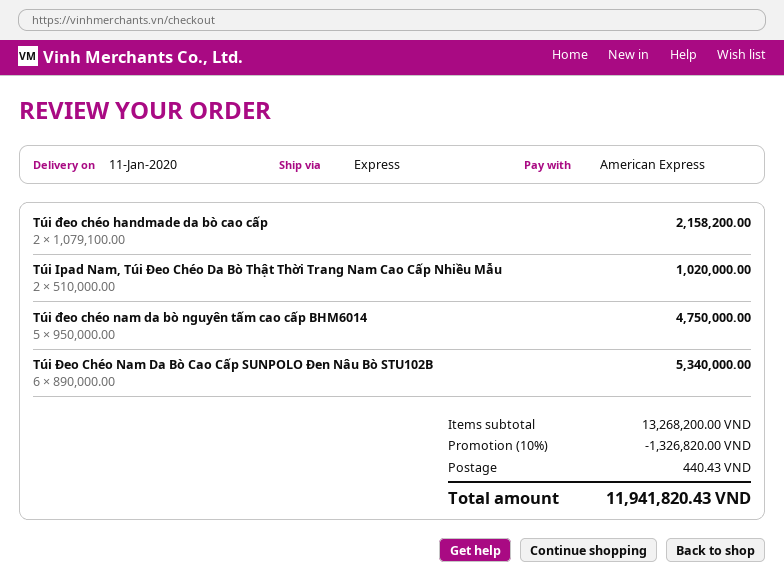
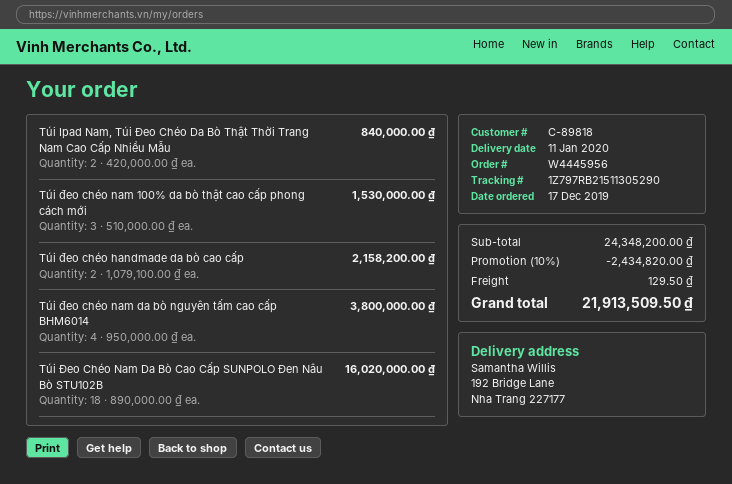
Túi Ipad Nam, Túi Đeo Chéo Da Bò Thật Thời Trang Nam Cao Cấp Nhiều Mẫu: 2 x 510000.00 = 1020000.00 -> 2 x 420000.00 = 840000.00
Túi đeo chéo nam da bò nguyên tấm cao cấp BHM6014: 5 x 950000.00 = 4750000.00 -> 4 x 950000.00 = 3800000.00
Túi Đeo Chéo Nam Da Bò Cao Cấp SUNPOLO Đen Nâu Bò STU102B: 6 x 890000.00 = 5340000.00 -> 18 x 890000.00 = 16020000.00
Túi đeo chéo nam 100% da bò thật cao cấp phong cách mới: none -> 3 x 510000.00 = 1530000.00
subtotal: 13268200.00 -> 24348200.00
discount: 10% = 1326820.00 -> 10% = 2434820.00
shipping: 440.43 -> 129.50
total: 11941820.43 -> 21913509.50

